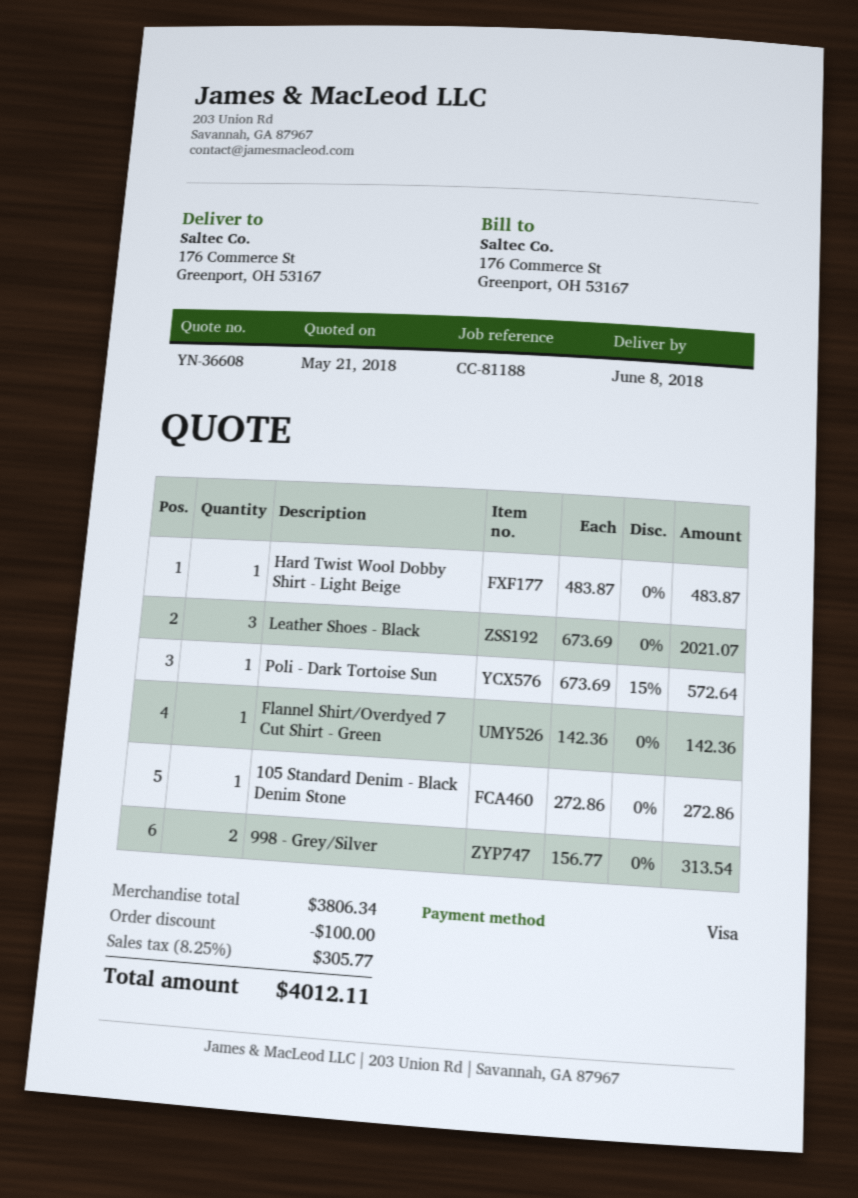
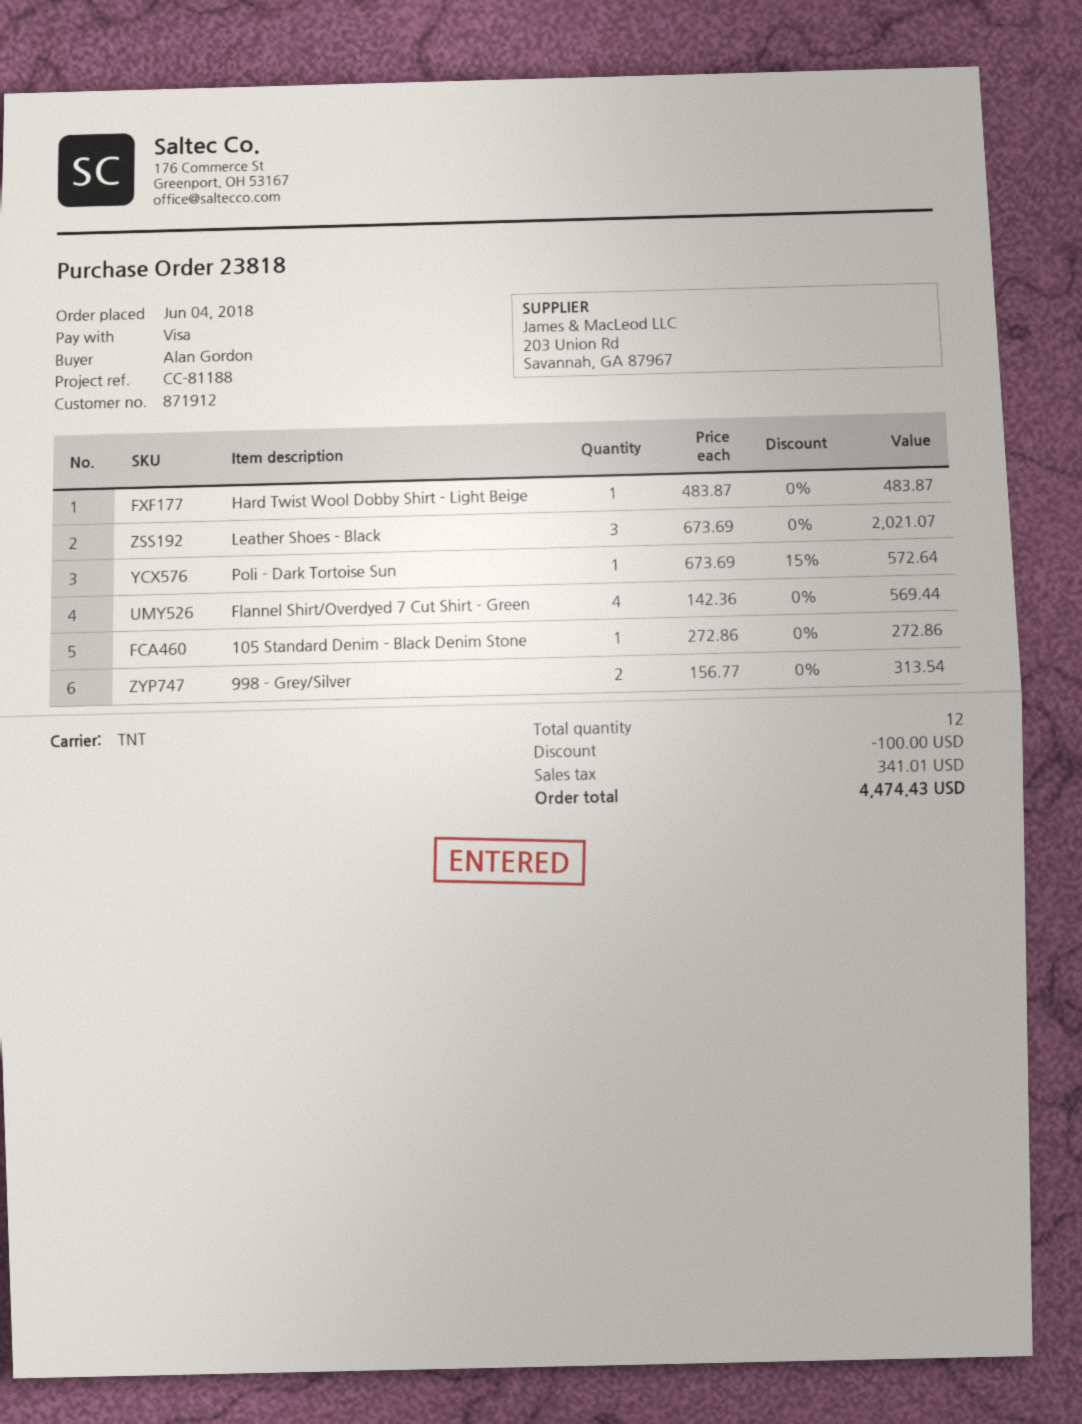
Flannel Shirt/Overdyed 7 Cut Shirt - Green: 1 x 142.36 = 142.36 -> 4 x 142.36 = 569.44
tax: 305.77 -> 341.01
total: 4012.11 -> 4474.43

